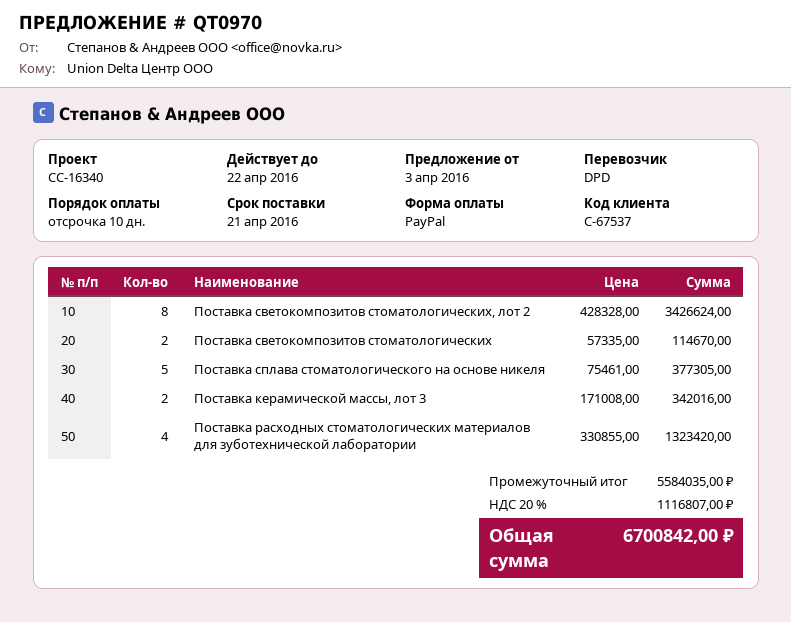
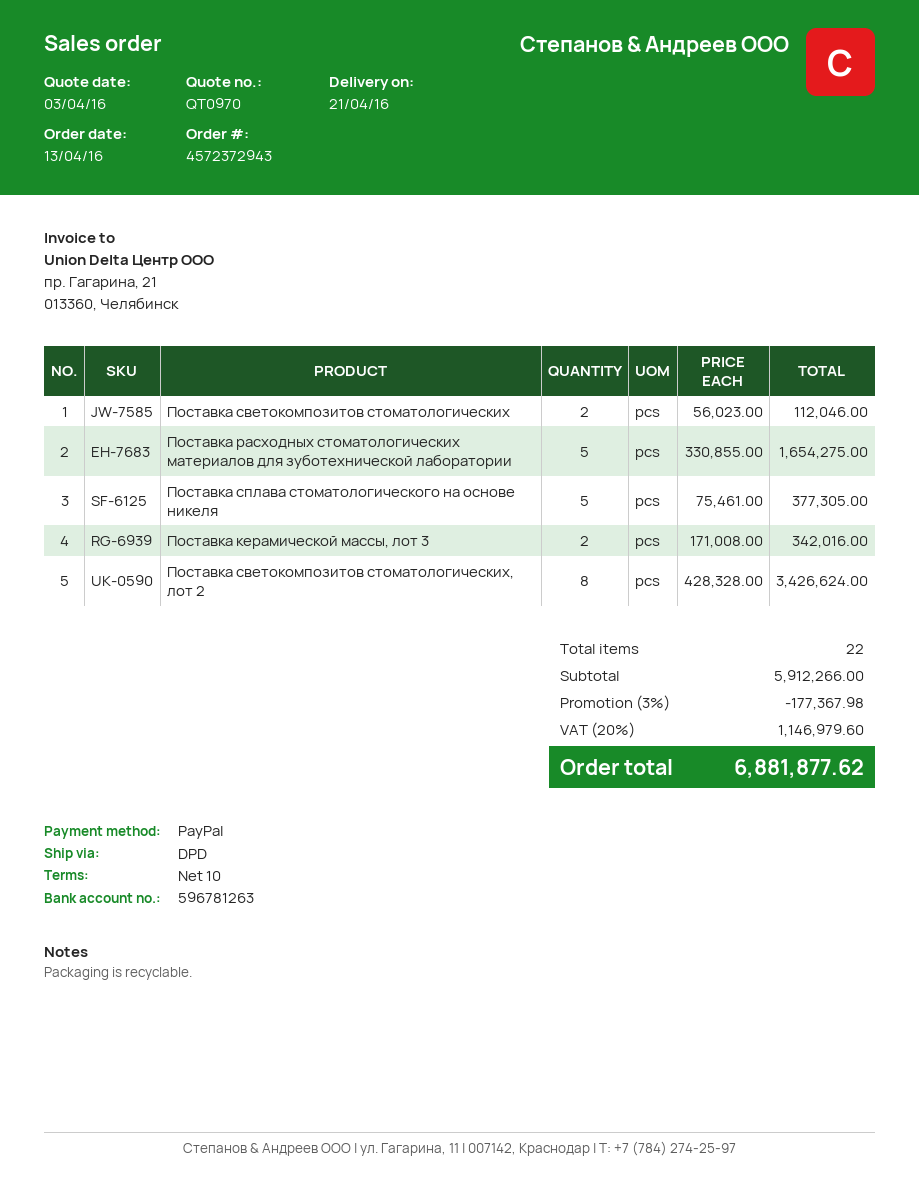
Поставка светокомпозитов стоматологических: 2 x 57335.00 = 114670.00 -> 2 x 56023.00 = 112046.00
Поставка расходных стоматологических материалов для зуботехнической лаборатории: 4 x 330855.00 = 1323420.00 -> 5 x 330855.00 = 1654275.00
subtotal: 5584035.00 -> 5912266.00
discount: none -> 3% = 177367.98
tax: 20% = 1116807.00 -> 20% = 1146979.60
total: 6700842.00 -> 6881877.62

